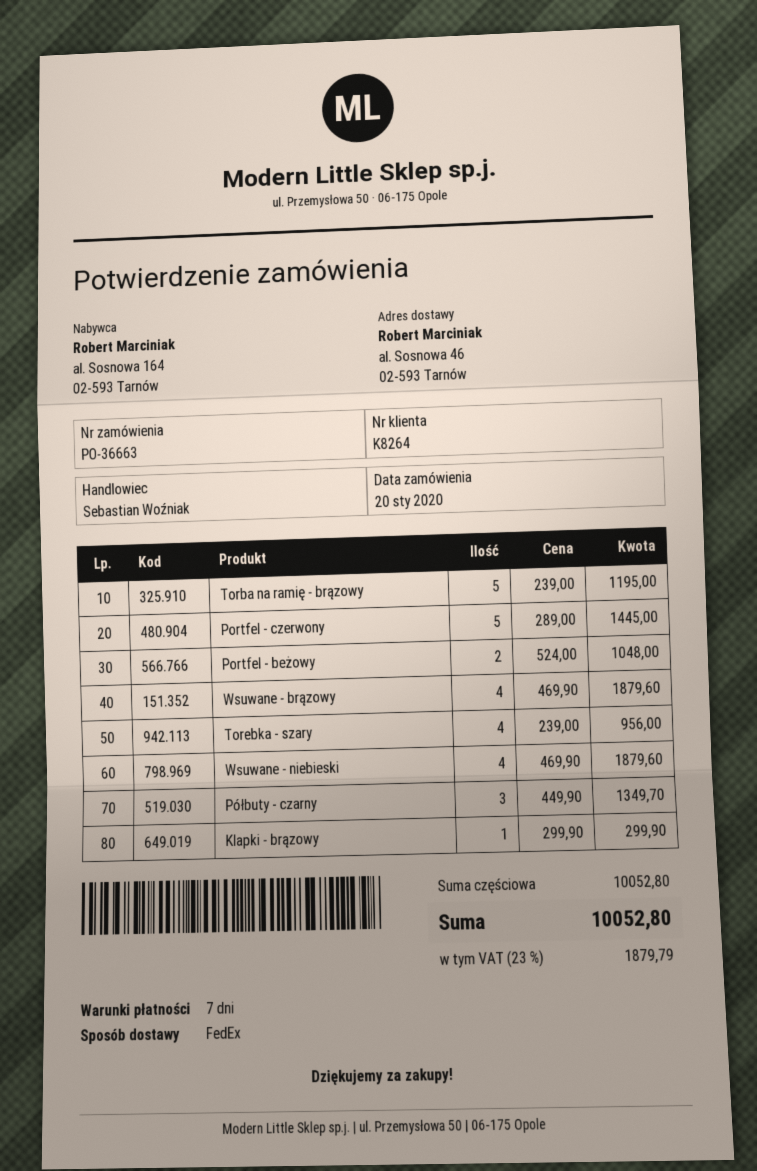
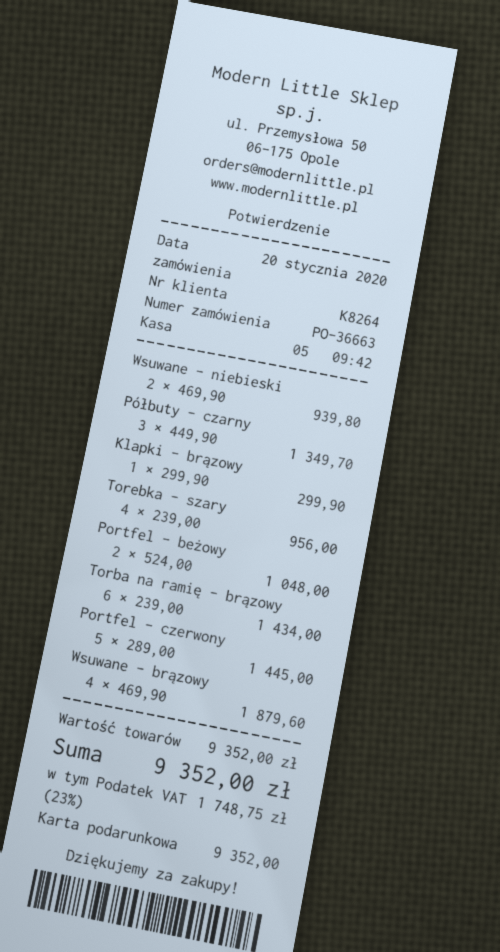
Torba na ramię - brązowy: 5 x 239.00 = 1195.00 -> 6 x 239.00 = 1434.00
Wsuwane - niebieski: 4 x 469.90 = 1879.60 -> 2 x 469.90 = 939.80
subtotal: 10052.80 -> 9352.00
tax: 23% = 1879.79 -> 23% = 1748.75
total: 10052.80 -> 9352.00

